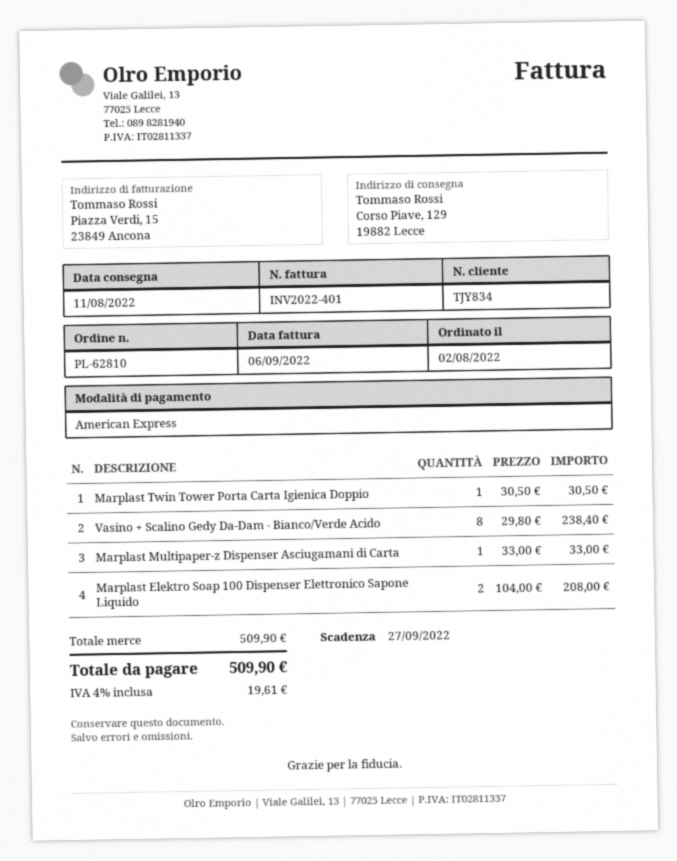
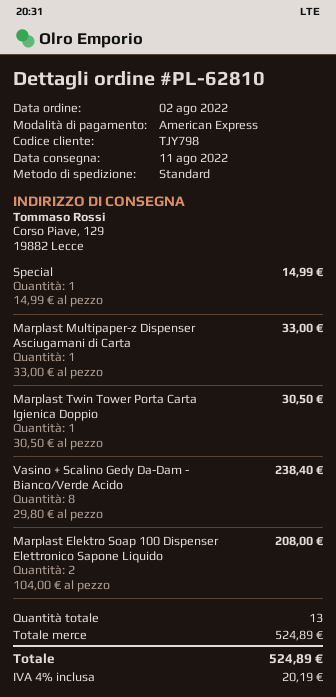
customer number: TJY834 -> TJY798
Special: none -> 1 x 14.99 = 14.99
subtotal: 509.90 -> 524.89
tax: 4% = 19.61 -> 4% = 20.19
total: 509.90 -> 524.89

